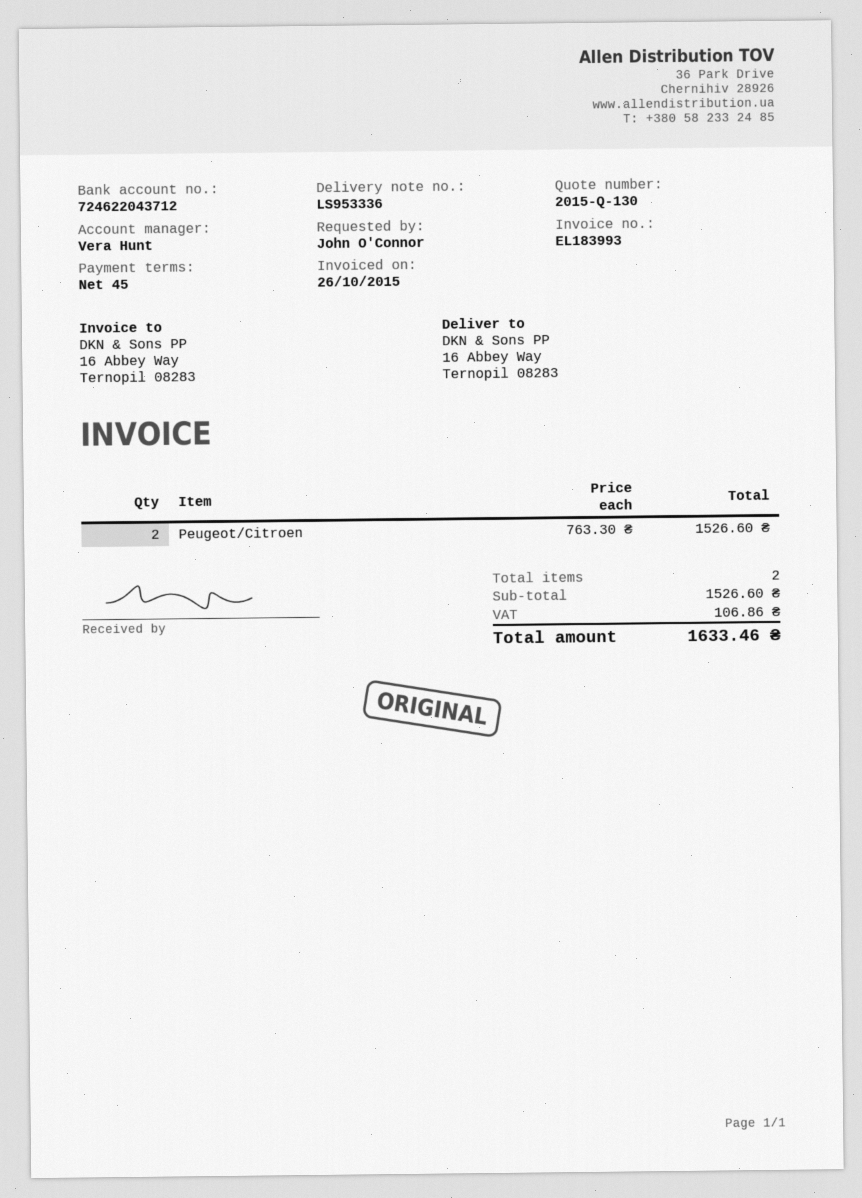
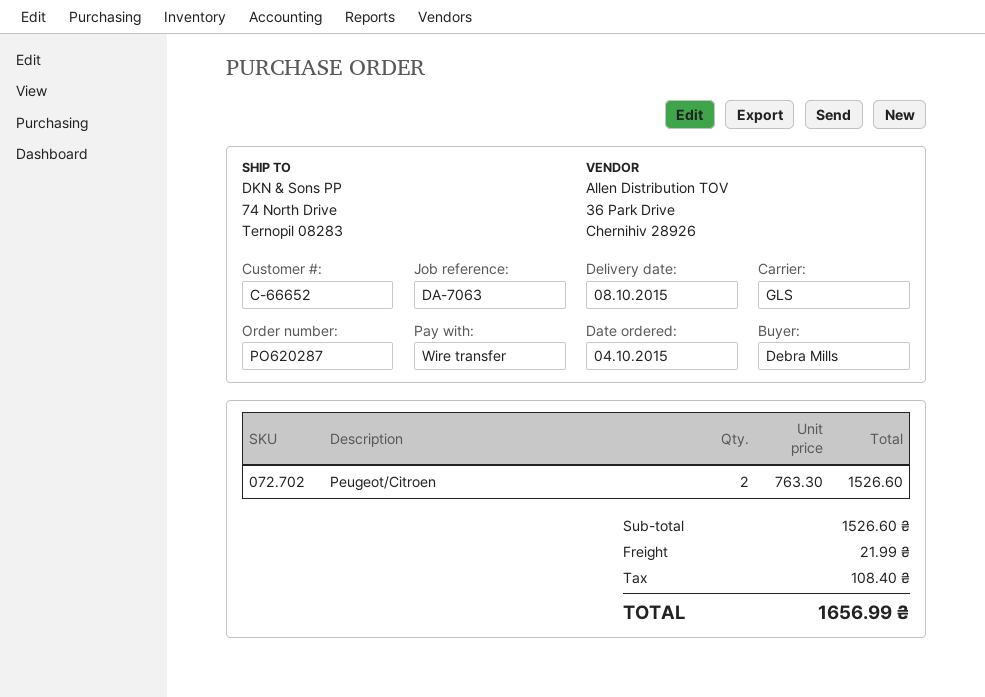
ordered by: John O'Connor -> Debra Mills
ship to: 16 Abbey Way, Ternopil 08283 -> 74 North Drive, Ternopil 08283
shipping: none -> 21.99
tax: 106.86 -> 108.40
total: 1633.46 -> 1656.99

